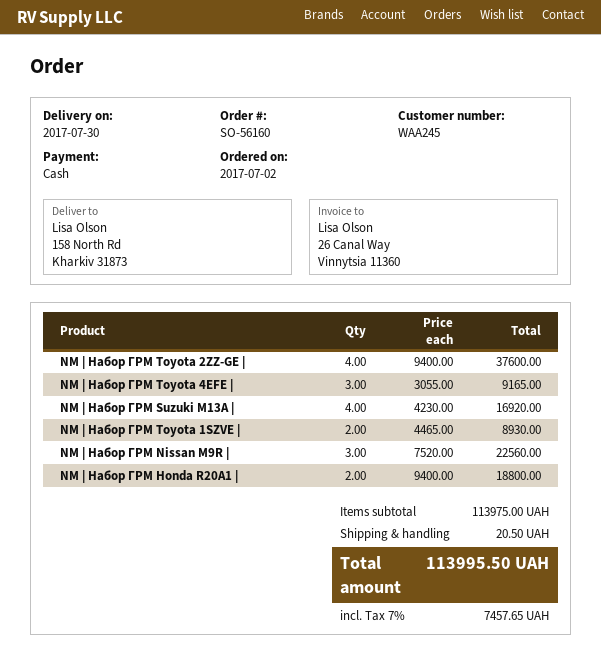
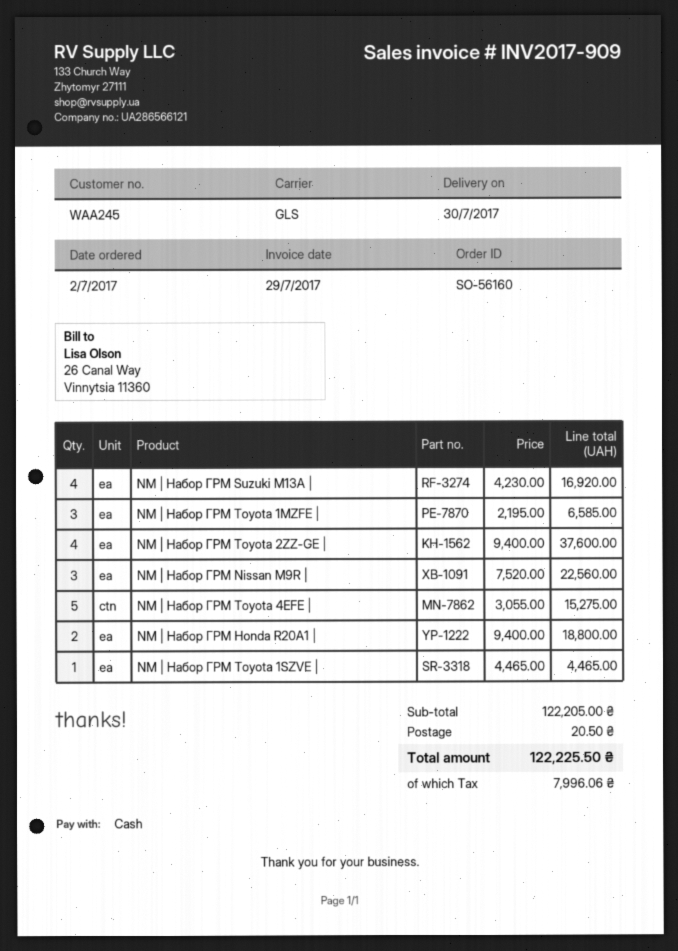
NM | Набор ГРМ Toyota 4EFE |: 3 x 3055.00 = 9165.00 -> 5 x 3055.00 = 15275.00
NM | Набор ГРМ Toyota 1SZVE |: 2 x 4465.00 = 8930.00 -> 1 x 4465.00 = 4465.00
NM | Набор ГРМ Toyota 1MZFE |: none -> 3 x 2195.00 = 6585.00
subtotal: 113975.00 -> 122205.00
tax: 7457.65 -> 7996.06
total: 113995.50 -> 122225.50

